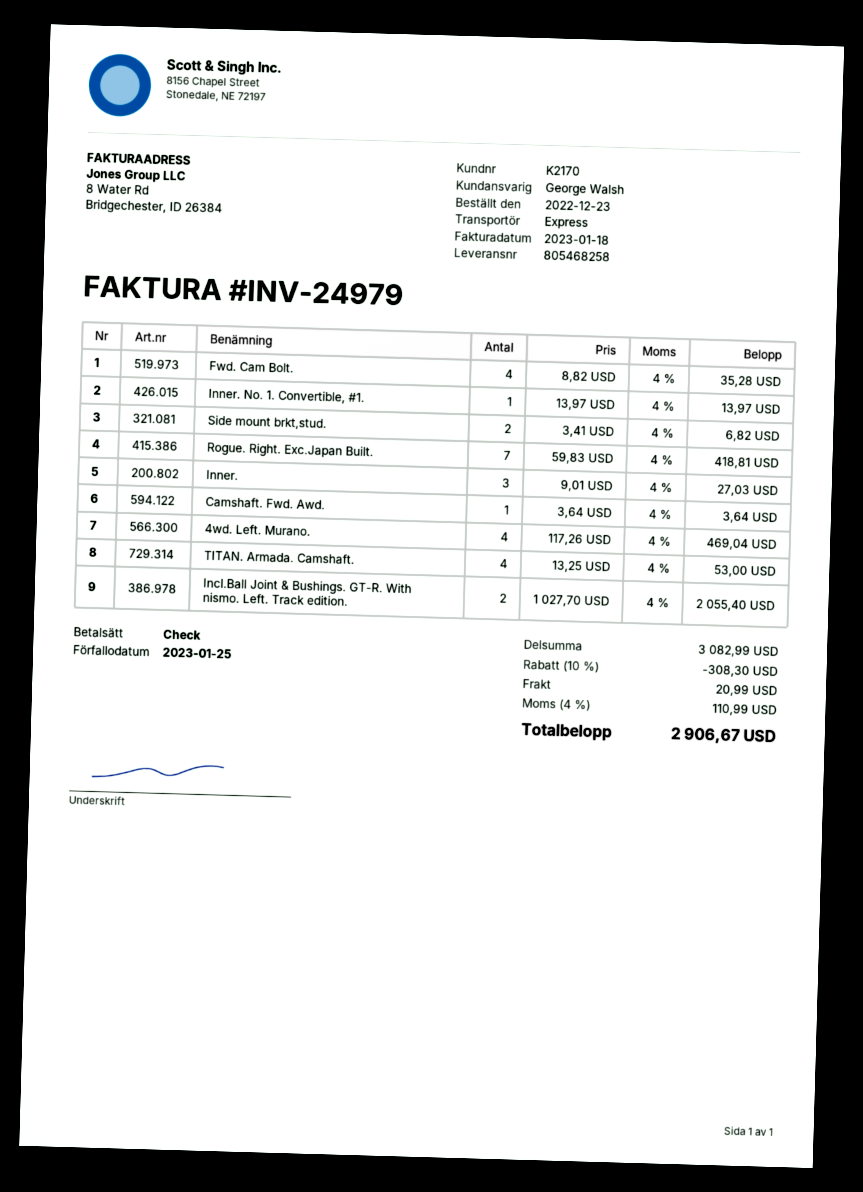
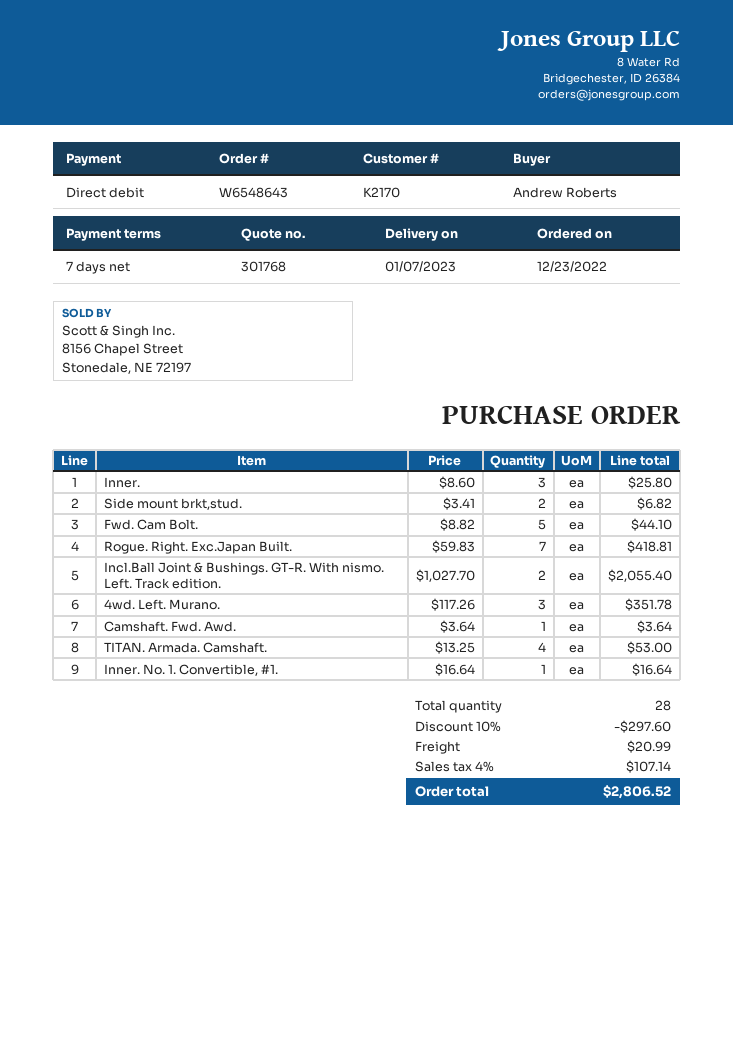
payment method: cheque -> direct debit
Fwd. Cam Bolt.: 4 x 8.82 = 35.28 -> 5 x 8.82 = 44.10
Inner. No. 1. Convertible, #1.: 1 x 13.97 = 13.97 -> 1 x 16.64 = 16.64
Inner.: 3 x 9.01 = 27.03 -> 3 x 8.60 = 25.80
4wd. Left. Murano.: 4 x 117.26 = 469.04 -> 3 x 117.26 = 351.78
discount: 10% = 308.30 -> 10% = 297.60
tax: 4% = 110.99 -> 4% = 107.14
total: 2906.67 -> 2806.52

